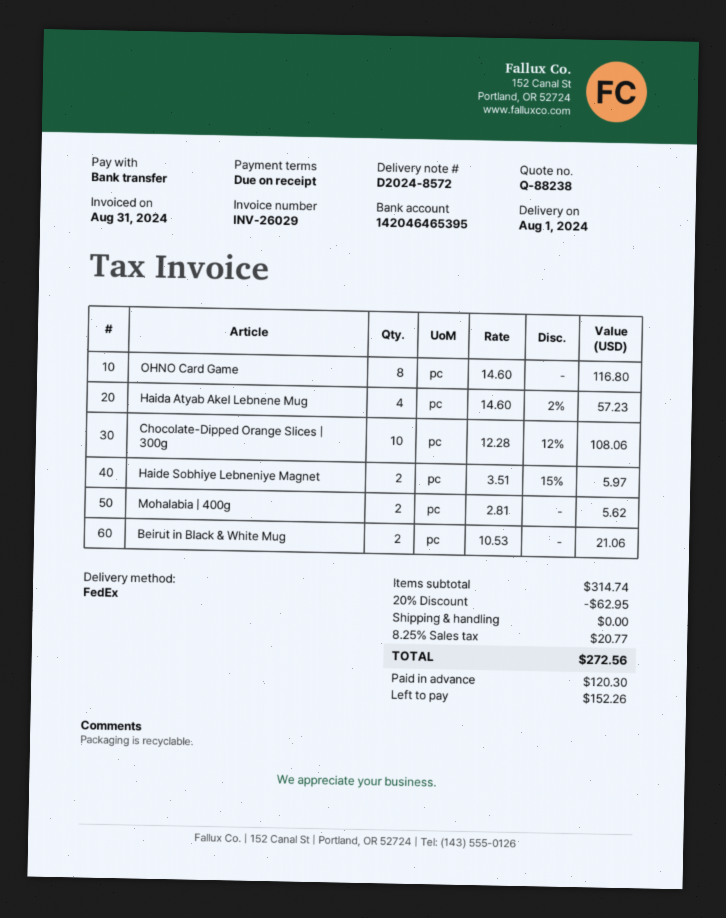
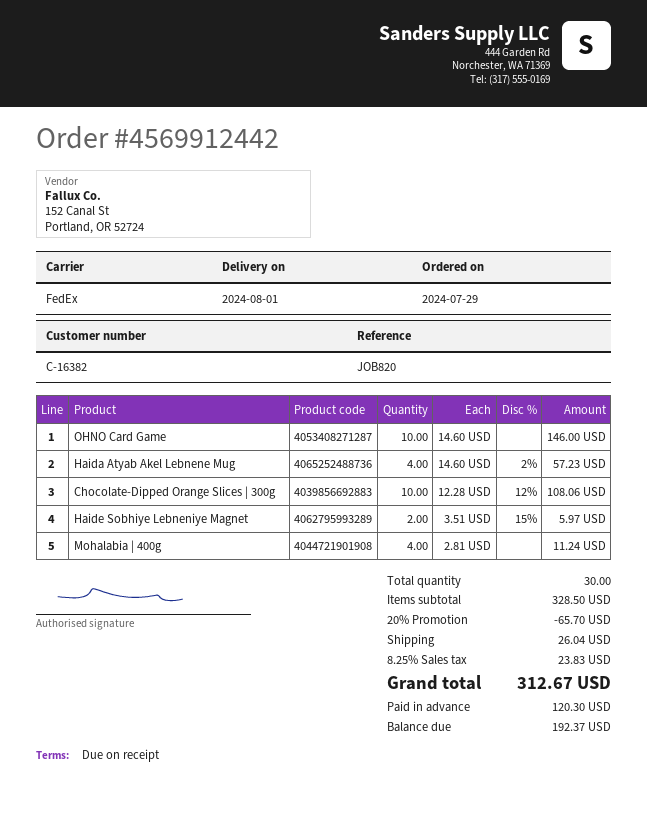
OHNO Card Game: 8 x 14.60 = 116.80 -> 10 x 14.60 = 146.00
Mohalabia | 400g: 2 x 2.81 = 5.62 -> 4 x 2.81 = 11.24
Beirut in Black & White Mug: 2 x 10.53 = 21.06 -> none
subtotal: 314.74 -> 328.50
discount: 20% = 62.95 -> 20% = 65.70
shipping: 0.00 -> 26.04
tax: 8.25% = 20.77 -> 8.25% = 23.83
total: 272.56 -> 312.67
balance: 152.26 -> 192.37

